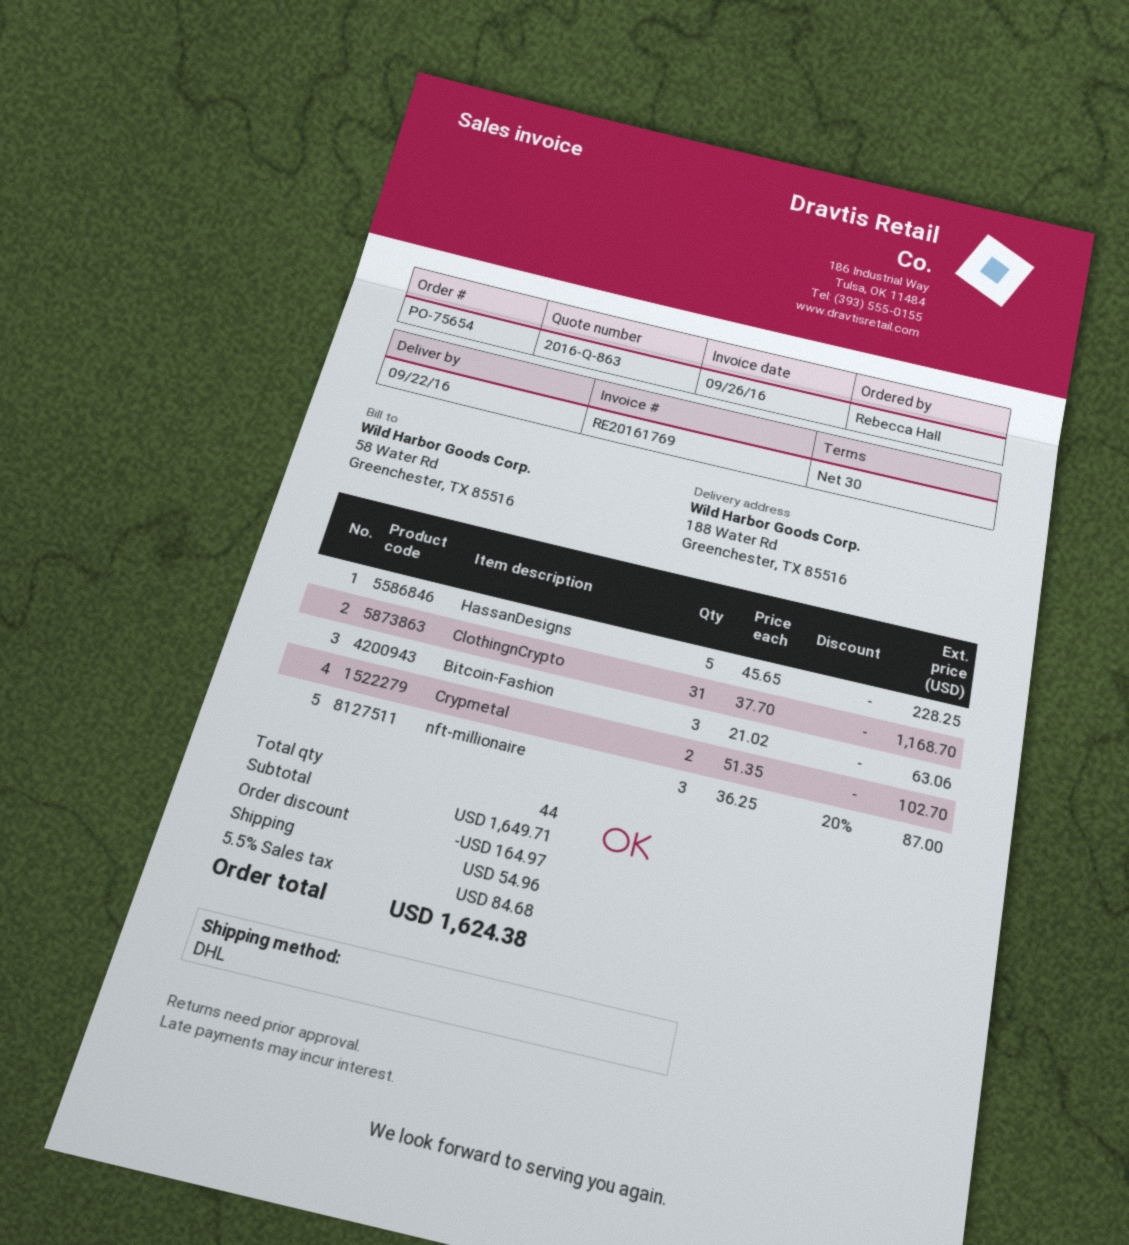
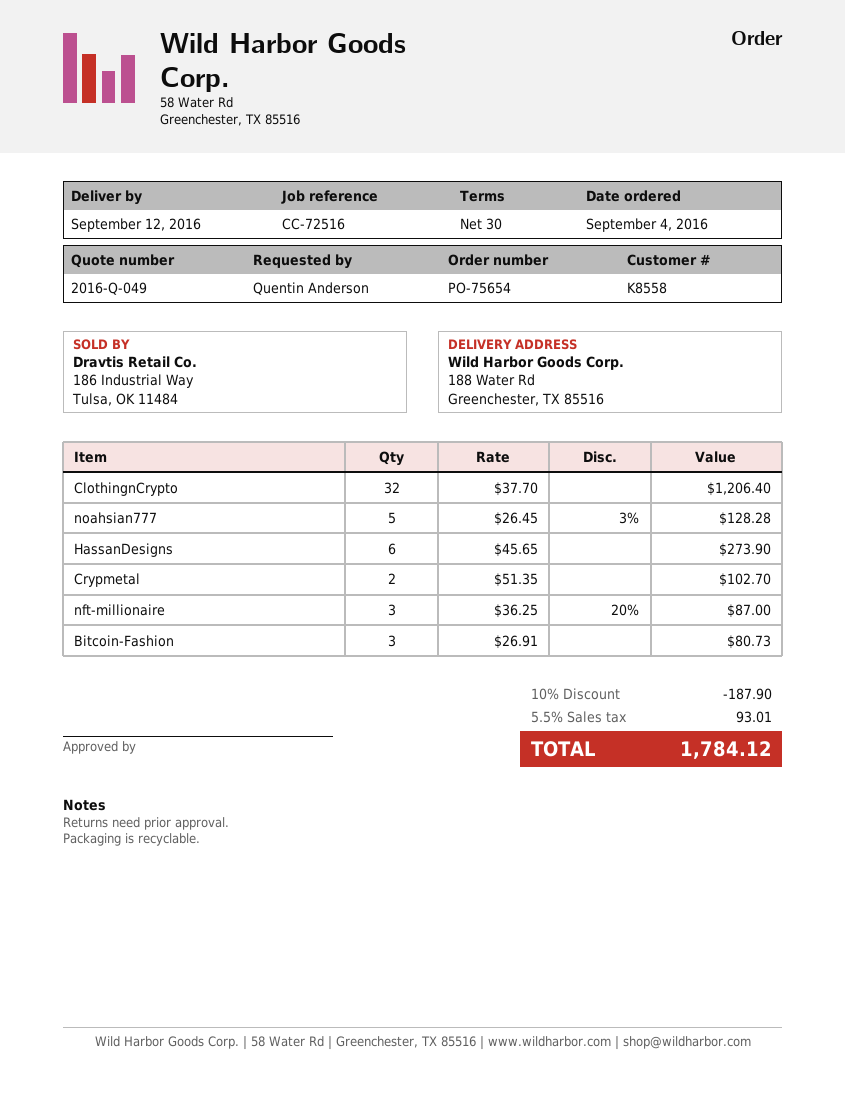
quote number: 2016-Q-863 -> 2016-Q-049
delivery date: 2016-09-22 -> 2016-09-12
ordered by: Rebecca Hall -> Quentin Anderson
HassanDesigns: 5 x 45.65 = 228.25 -> 6 x 45.65 = 273.90
ClothingnCrypto: 31 x 37.70 = 1168.70 -> 32 x 37.70 = 1206.40
Bitcoin-Fashion: 3 x 21.02 = 63.06 -> 3 x 26.91 = 80.73
noahsian777: none -> 5 x 26.45 - 3% = 128.28
discount: 164.97 -> 187.90
shipping: 54.96 -> none
tax: 5.5% = 84.68 -> 5.5% = 93.01
total: 1624.38 -> 1784.12

